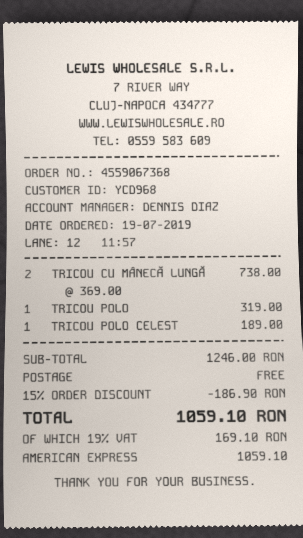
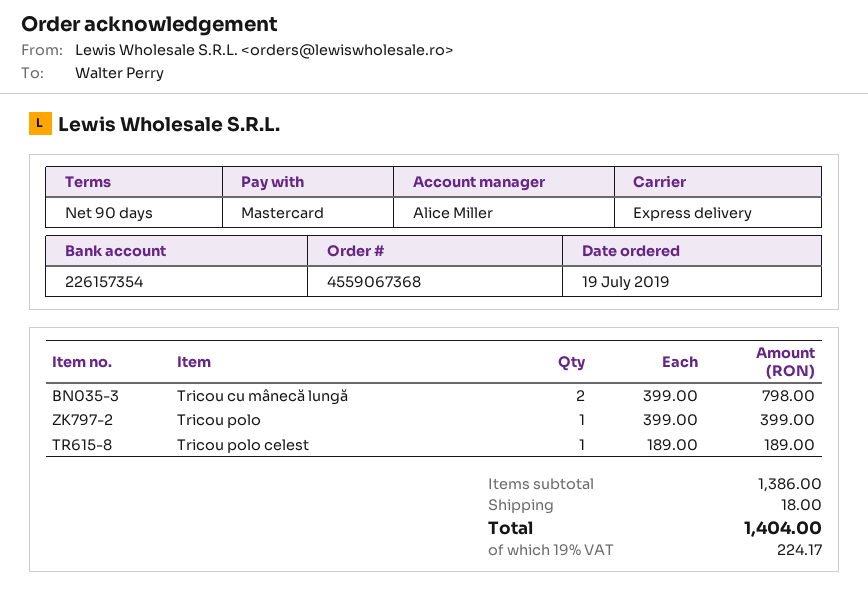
sales rep: DENNIS DIAZ -> Alice Miller
payment method: American Express -> Mastercard
TRICOU CU MÂNECĂ LUNGĂ: 2 x 369.00 = 738.00 -> 2 x 399.00 = 798.00
TRICOU POLO: 1 x 319.00 = 319.00 -> 1 x 399.00 = 399.00
subtotal: 1246.00 -> 1386.00
discount: 15% = 186.90 -> none
shipping: 0.00 -> 18.00
tax: 19% = 169.10 -> 19% = 224.17
total: 1059.10 -> 1404.00

